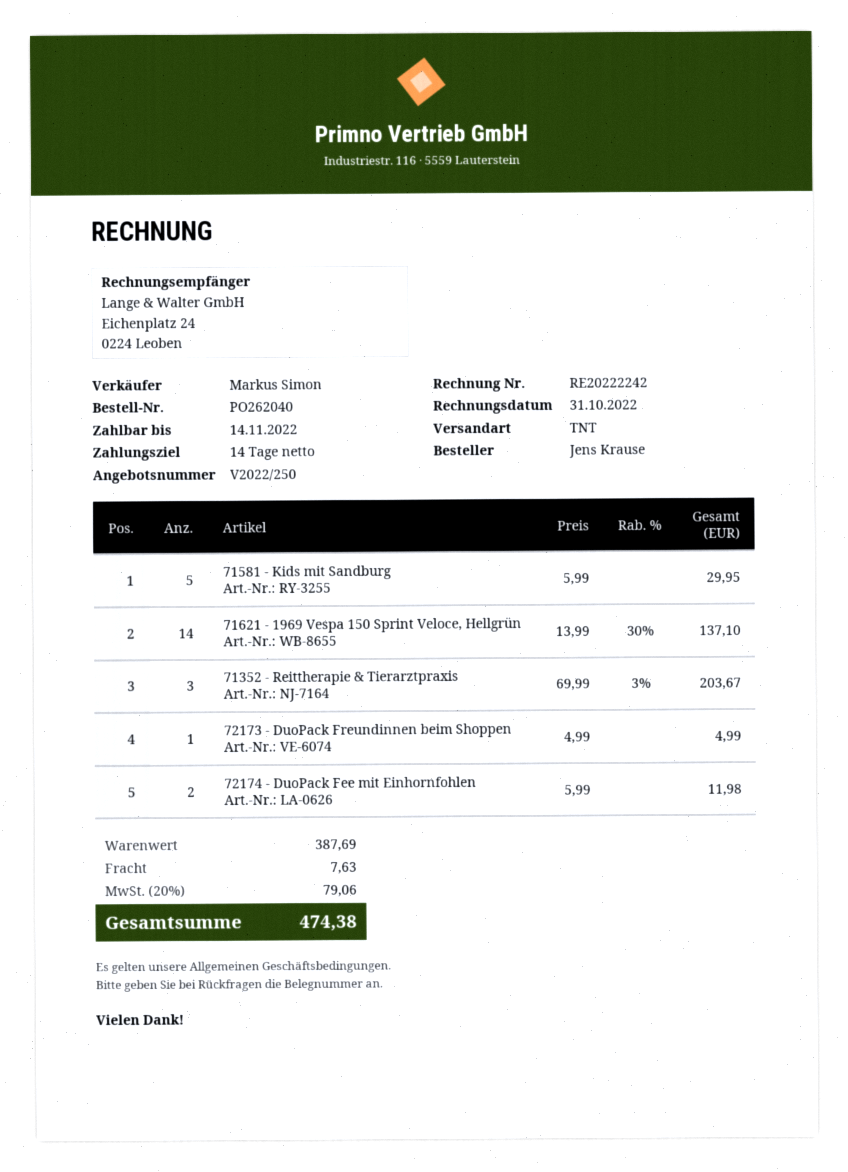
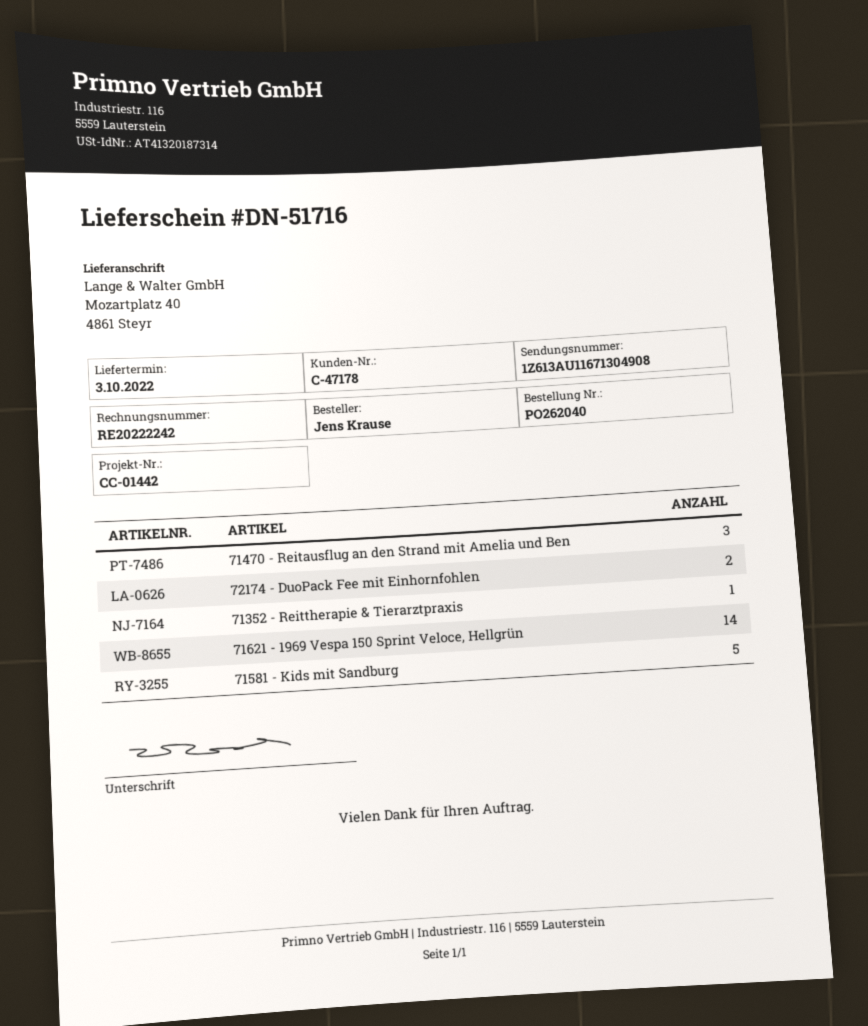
71352 - Reittherapie & Tierarztpraxis: 3 -> 1
72173 - DuoPack Freundinnen beim Shoppen: 1 -> none
71470 - Reitausflug an den Strand mit Amelia und Ben: none -> 3

